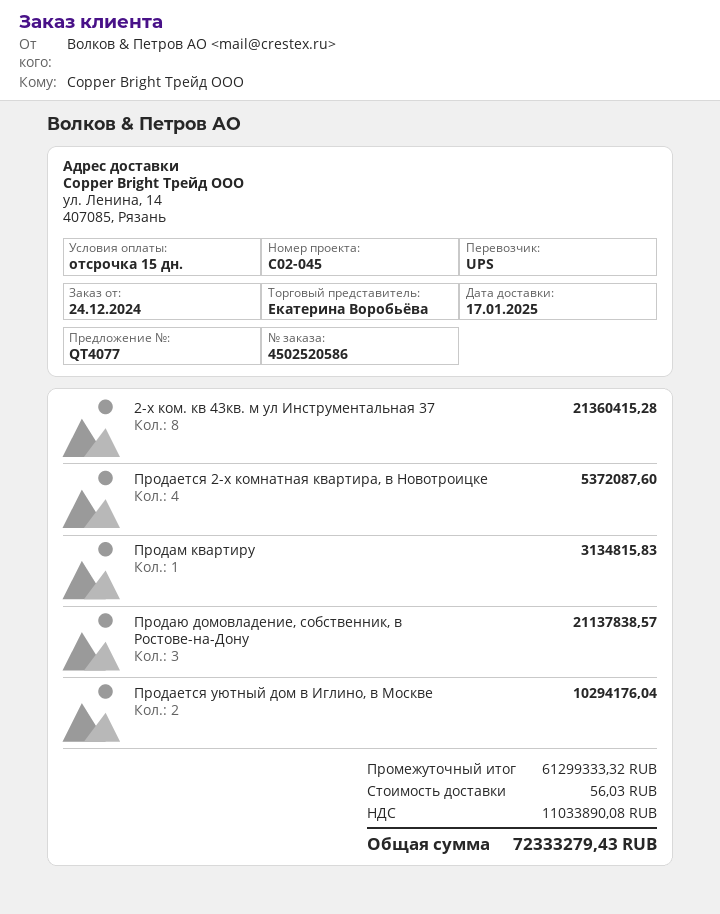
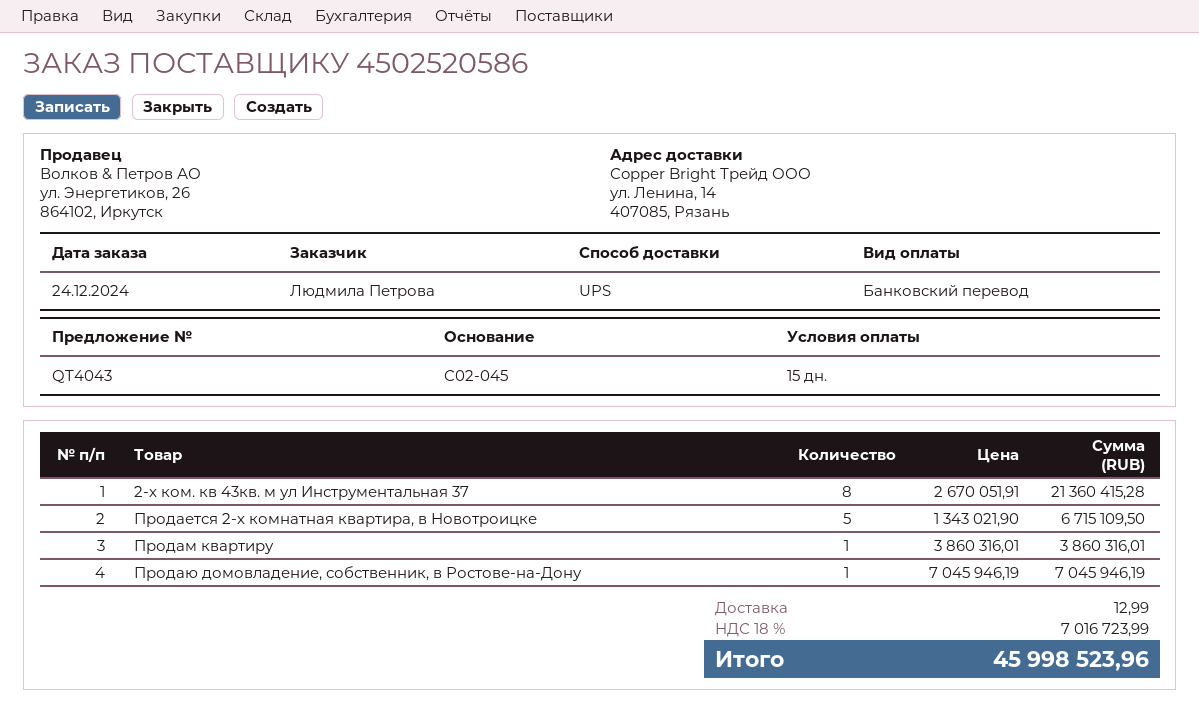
quote number: QT4077 -> QT4043
Продается 2-х комнатная квартира, в Новотроицке: 4 for 5372087.60 -> 5 for 6715109.50
Продам квартиру: 1 for 3134815.83 -> 1 for 3860316.01
Продаю домовладение, собственник, в Ростове-на-Дону: 3 for 21137838.57 -> 1 for 7045946.19
Продается уютный дом в Иглино, в Москве: 2 for 10294176.04 -> none
shipping: 56.03 -> 12.99
tax: 11033890.08 -> 7016723.99
total: 72333279.43 -> 45998523.96

